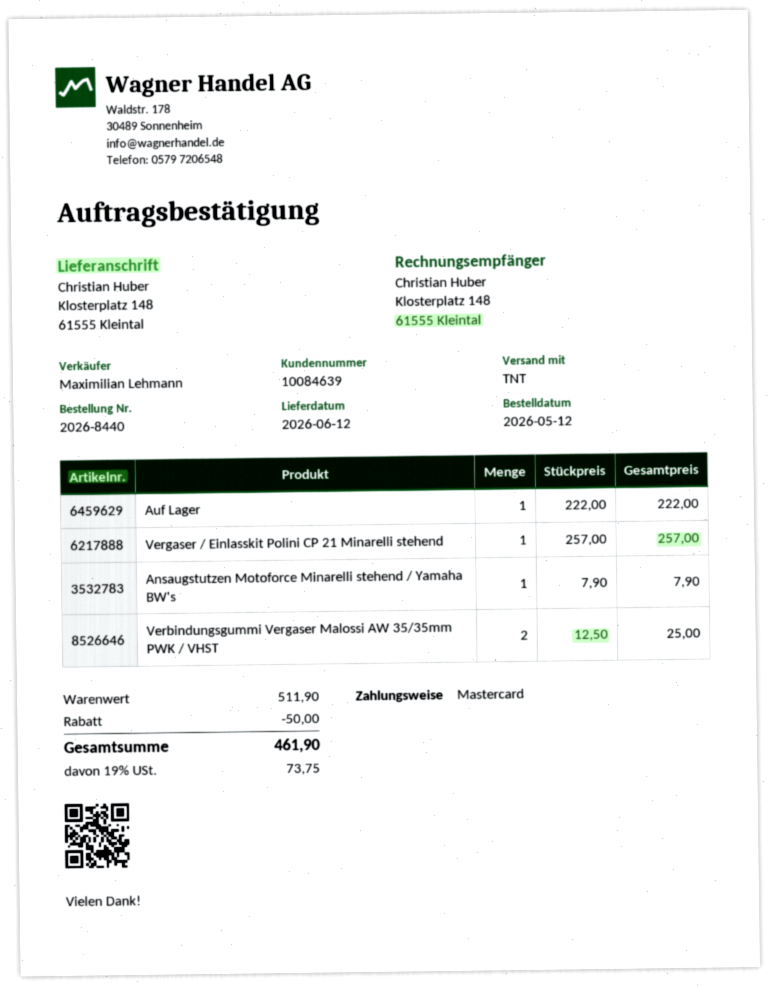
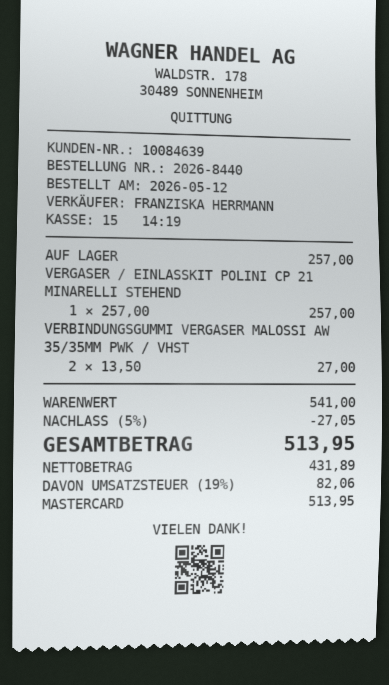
sales rep: Maximilian Lehmann -> FRANZISKA HERRMANN
Auf Lager: 1 x 222.00 = 222.00 -> 1 x 257.00 = 257.00
Ansaugstutzen Motoforce Minarelli stehend / Yamaha BW's: 1 x 7.90 = 7.90 -> none
Verbindungsgummi Vergaser Malossi AW 35/35mm PWK / VHST: 2 x 12.50 = 25.00 -> 2 x 13.50 = 27.00
subtotal: 511.90 -> 541.00
discount: 50.00 -> 27.05
tax: 19% = 73.75 -> 19% = 82.06
total: 461.90 -> 513.95

